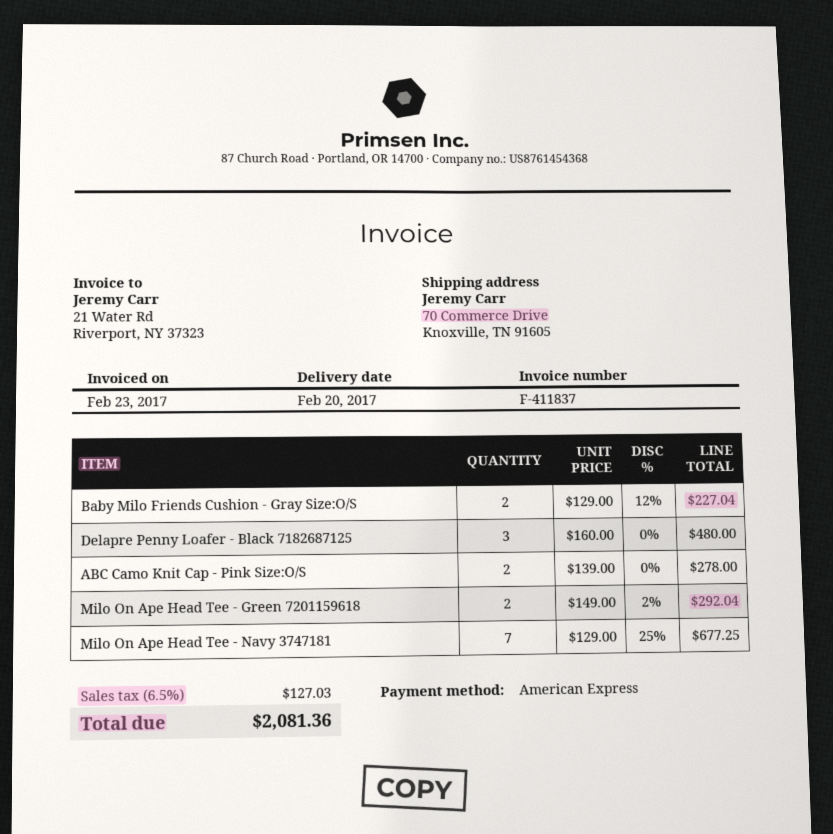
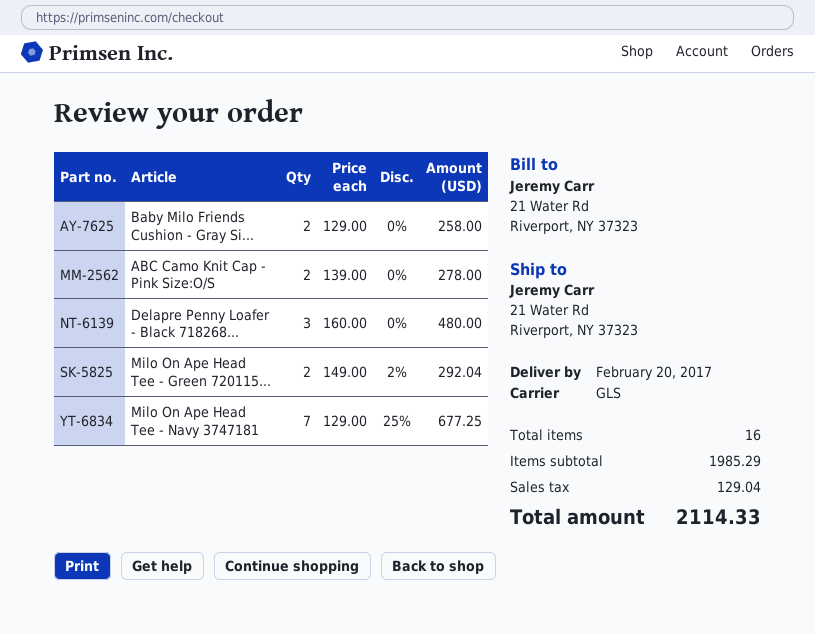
ship to: 70 Commerce Drive, Knoxville, TN 91605 -> 21 Water Rd, Riverport, NY 37323
Baby Milo Friends Cushion - Gray Size:O/S: 2 x 129.00 - 12% = 227.04 -> 2 x 129.00 = 258.00
tax: 127.03 -> 129.04
total: 2081.36 -> 2114.33

